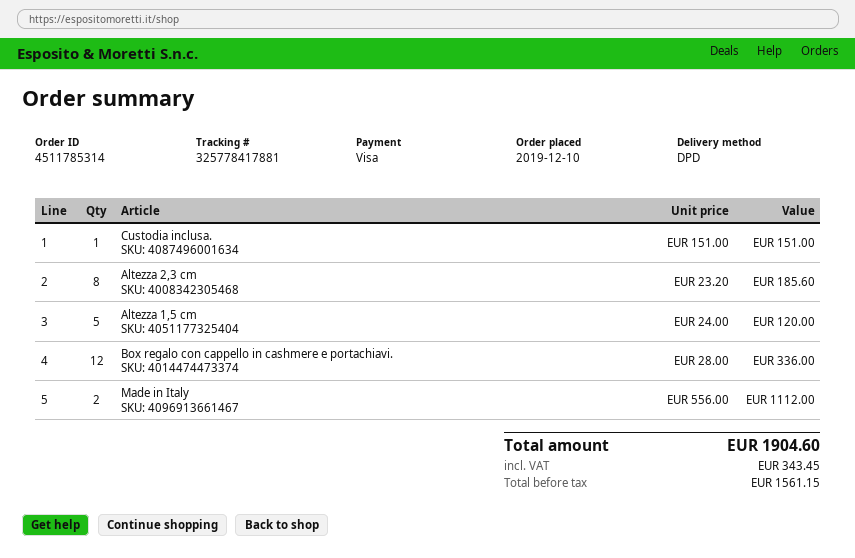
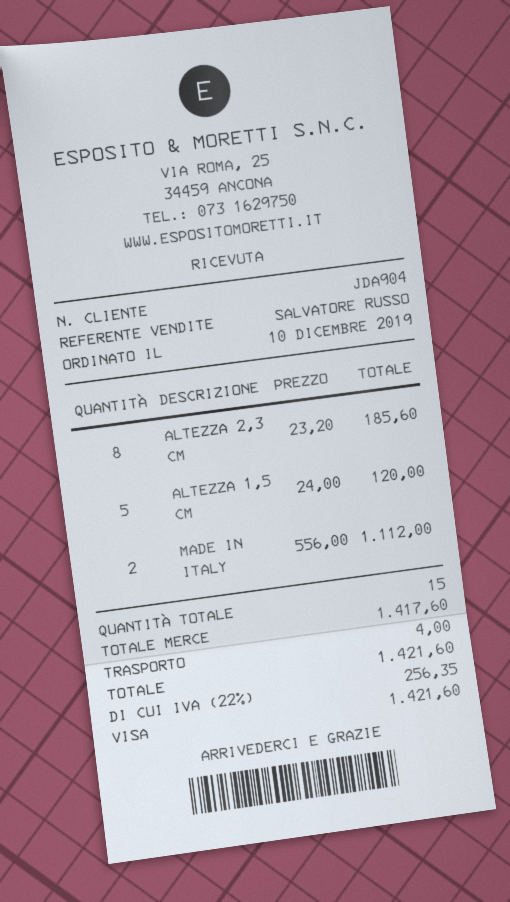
Custodia inclusa.: 1 x 151.00 = 151.00 -> none
Box regalo con cappello in cashmere e portachiavi.: 12 x 28.00 = 336.00 -> none
shipping: none -> 4.00
tax: 343.45 -> 256.35
total: 1904.60 -> 1421.60

